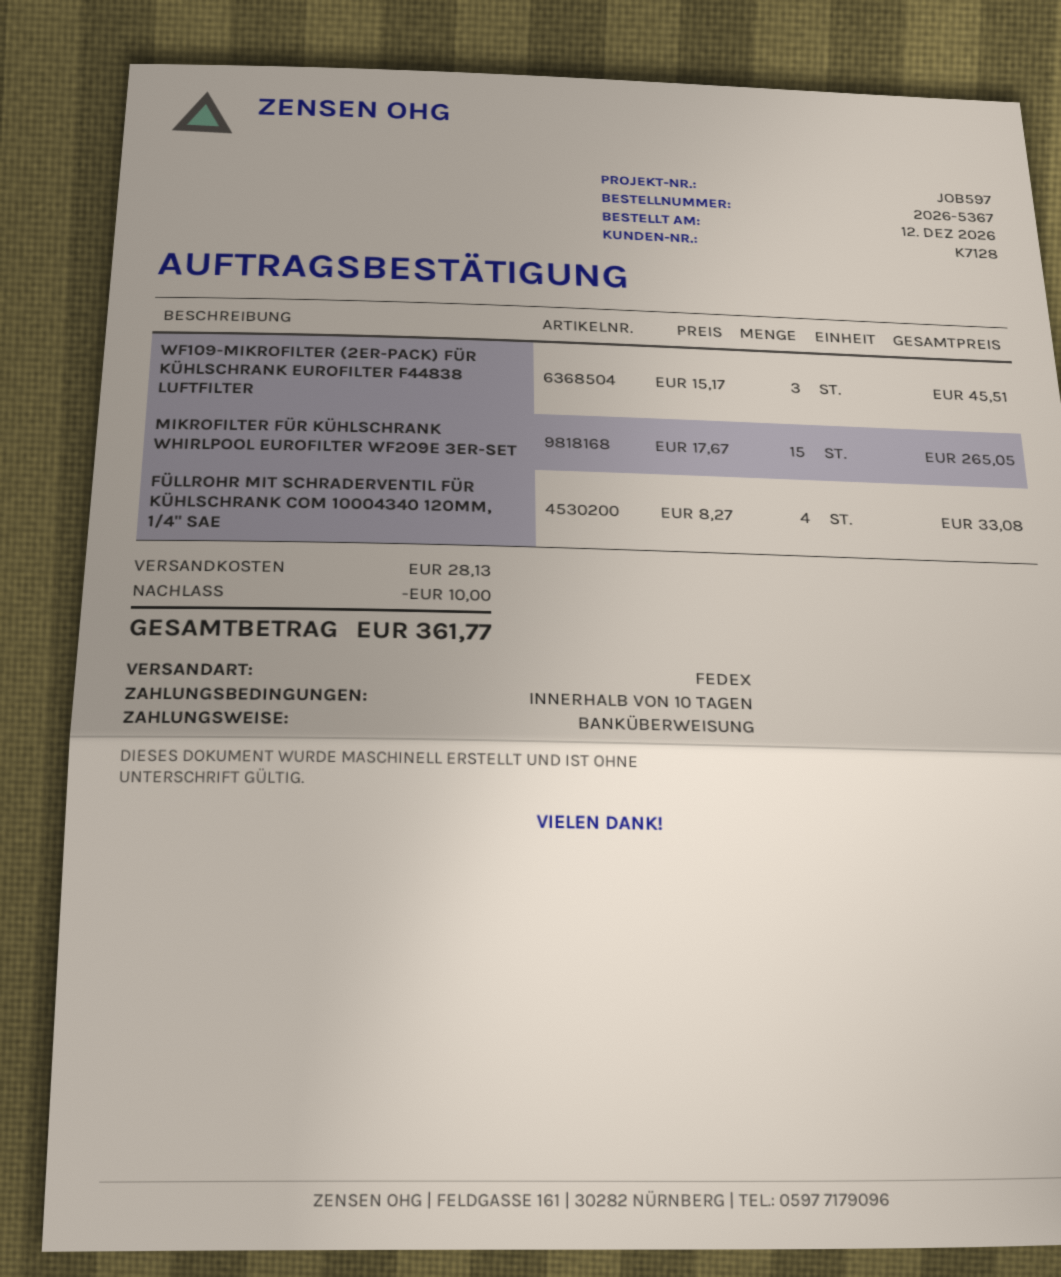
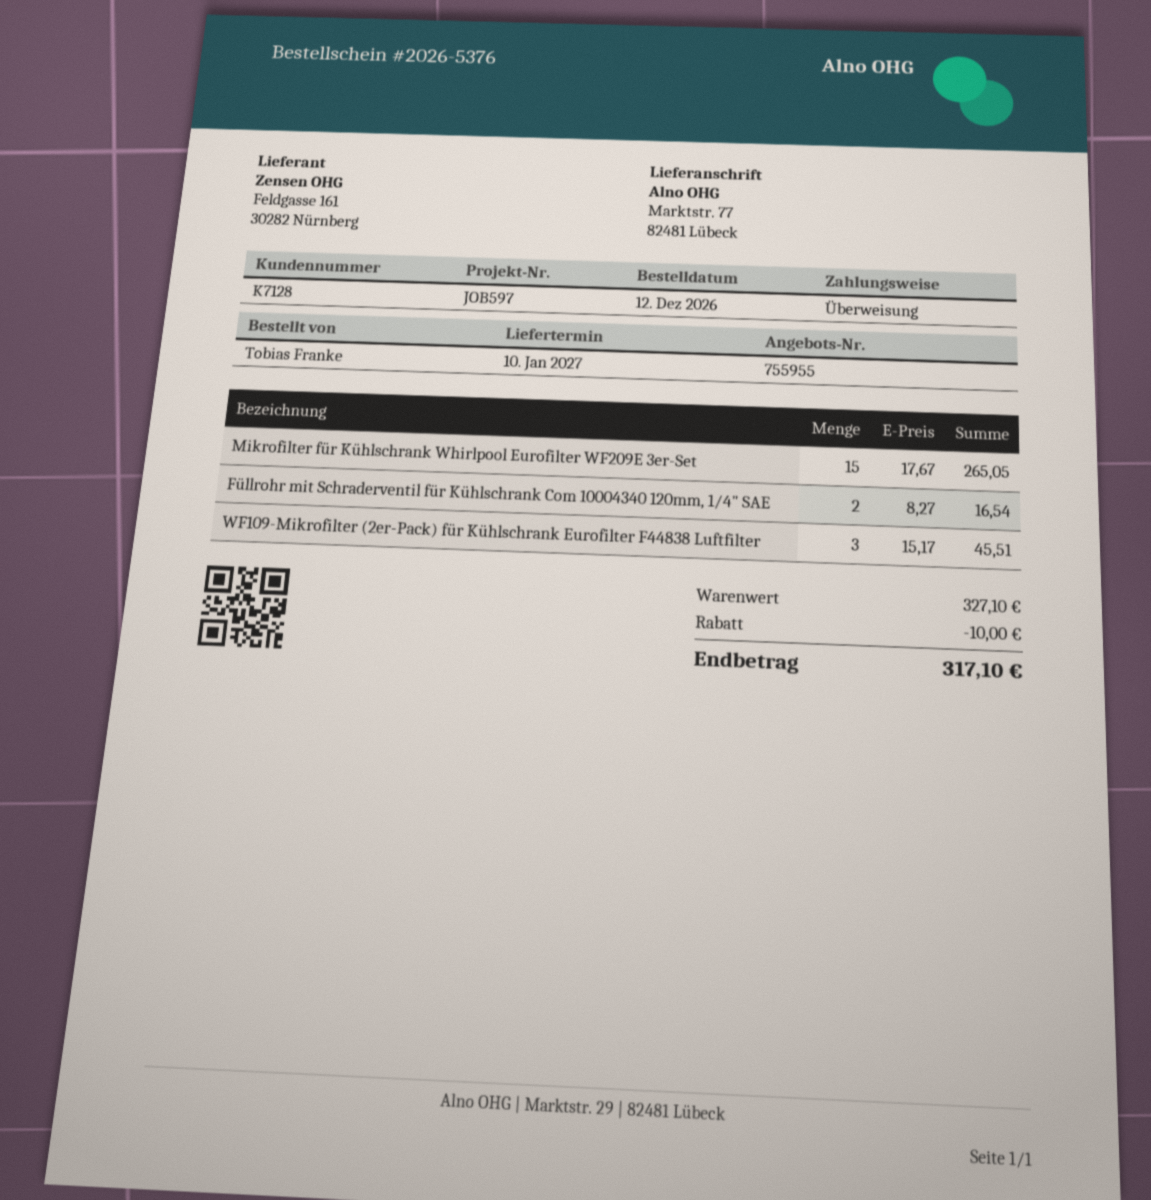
order number: 2026-5367 -> 2026-5376
FÜLLROHR MIT SCHRADERVENTIL FÜR KÜHLSCHRANK COM 10004340 120MM, 1/4" SAE: 4 x 8.27 = 33.08 -> 2 x 8.27 = 16.54
shipping: 28.13 -> none
total: 361.77 -> 317.10

